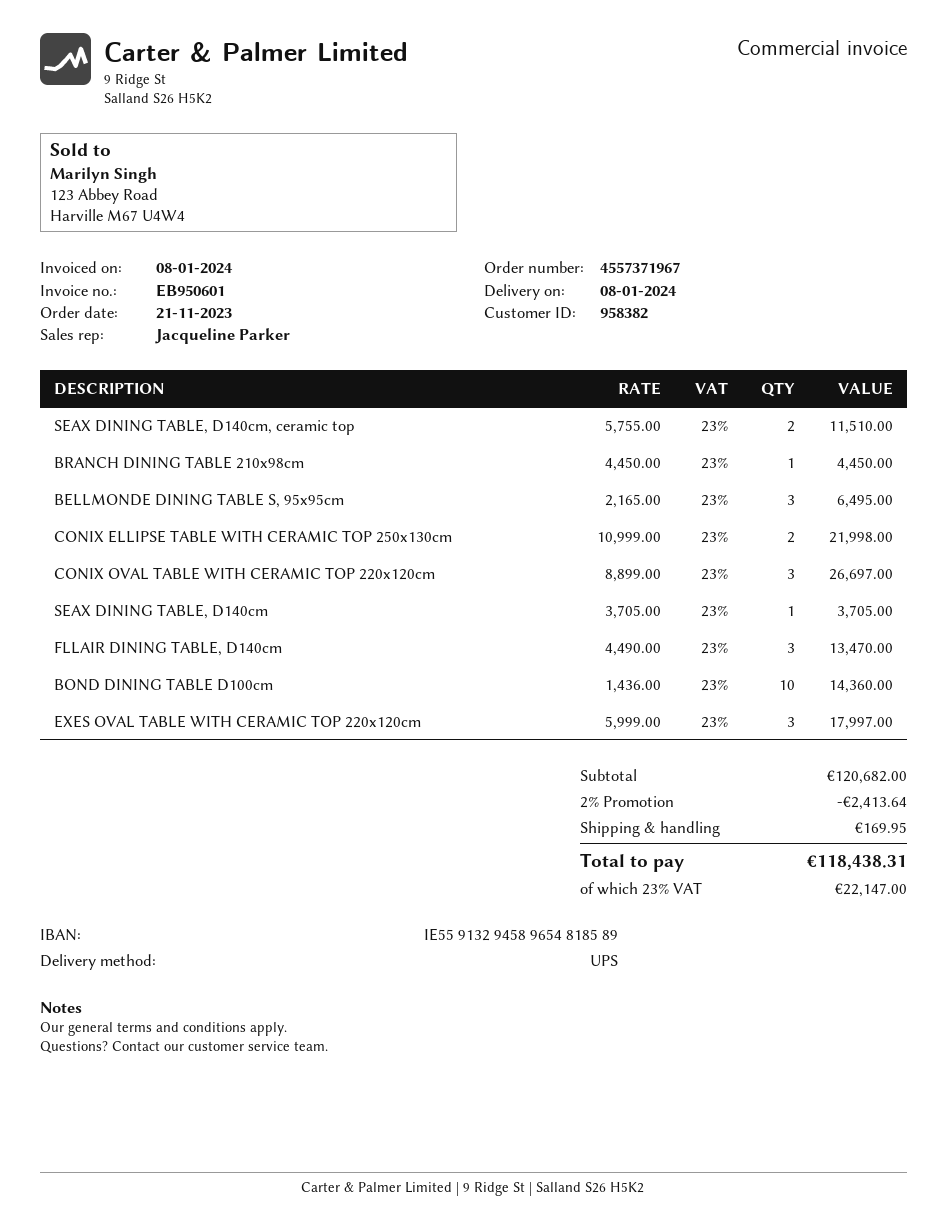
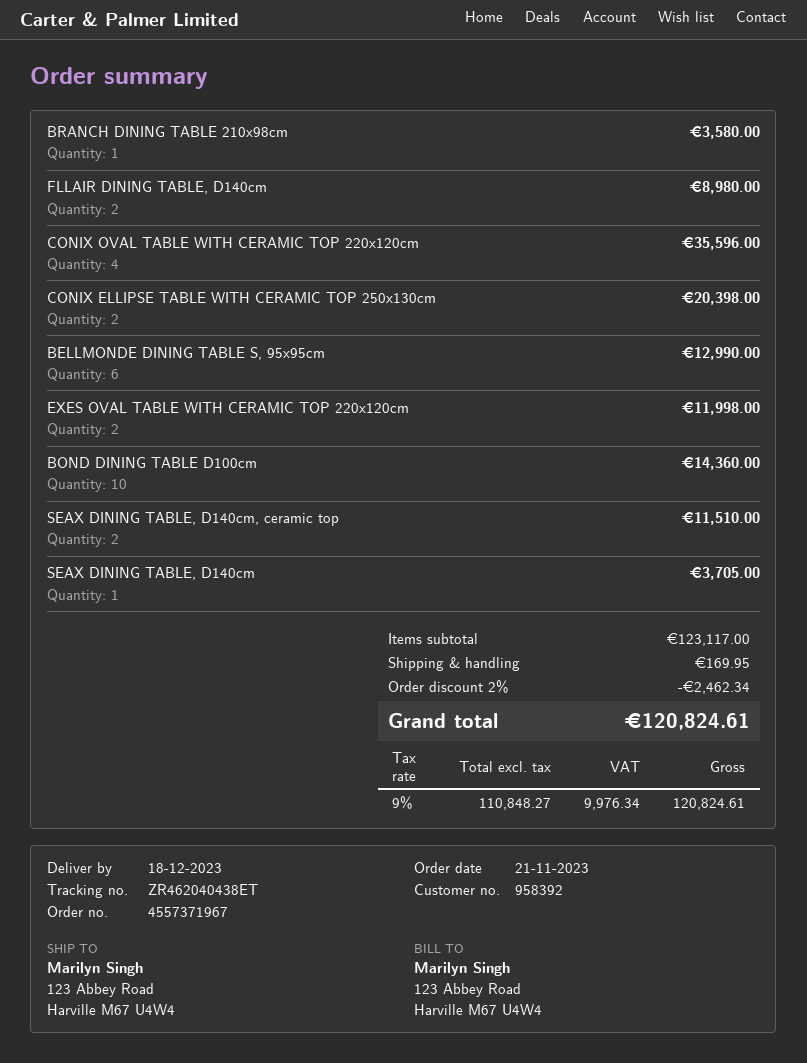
delivery date: 2024-01-08 -> 2023-12-18
customer number: 958382 -> 958392
BRANCH DINING TABLE 210x98cm: 1 for 4450.00 -> 1 for 3580.00
BELLMONDE DINING TABLE S, 95x95cm: 3 for 6495.00 -> 6 for 12990.00
CONIX ELLIPSE TABLE WITH CERAMIC TOP 250x130cm: 2 for 21998.00 -> 2 for 20398.00
CONIX OVAL TABLE WITH CERAMIC TOP 220x120cm: 3 for 26697.00 -> 4 for 35596.00
FLLAIR DINING TABLE, D140cm: 3 for 13470.00 -> 2 for 8980.00
EXES OVAL TABLE WITH CERAMIC TOP 220x120cm: 3 for 17997.00 -> 2 for 11998.00
subtotal: 120682.00 -> 123117.00
discount: 2% = 2413.64 -> 2% = 2462.34
tax: 23% = 22147.00 -> 9% = 9976.34
total: 118438.31 -> 120824.61

